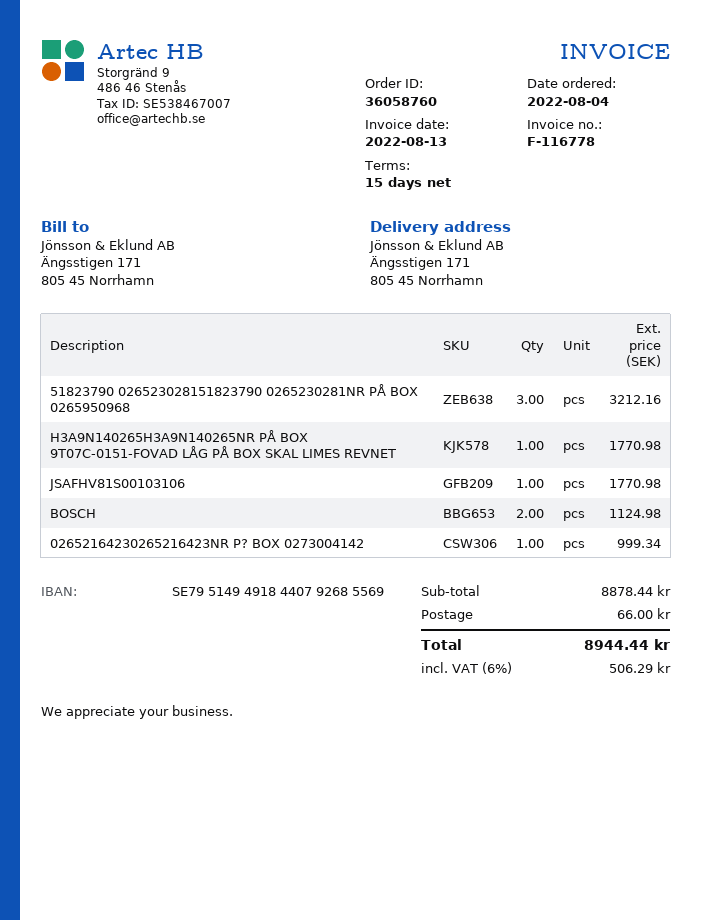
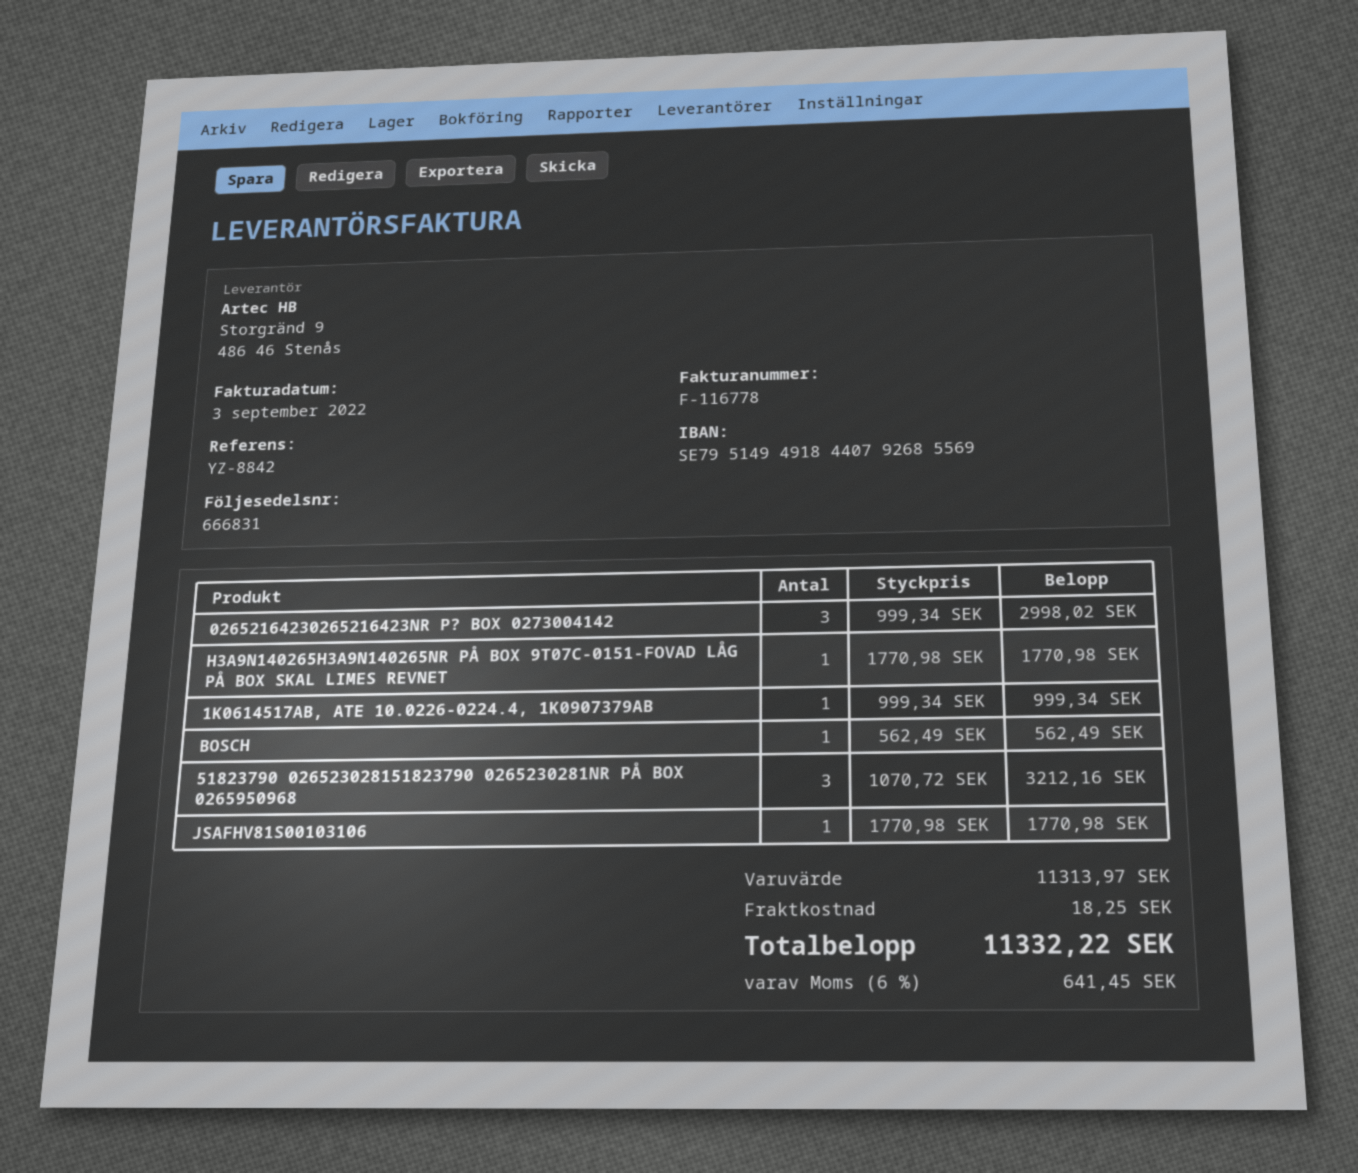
invoice date: 2022-08-13 -> 2022-09-03
BOSCH: 2 for 1124.98 -> 1 for 562.49
02652164230265216423NR P? BOX 0273004142: 1 for 999.34 -> 3 for 2998.02
1K0614517AB, ATE 10.0226-0224.4, 1K0907379AB: none -> 1 for 999.34
subtotal: 8878.44 -> 11313.97
shipping: 66.00 -> 18.25
tax: 6% = 506.29 -> 6% = 641.45
total: 8944.44 -> 11332.22

